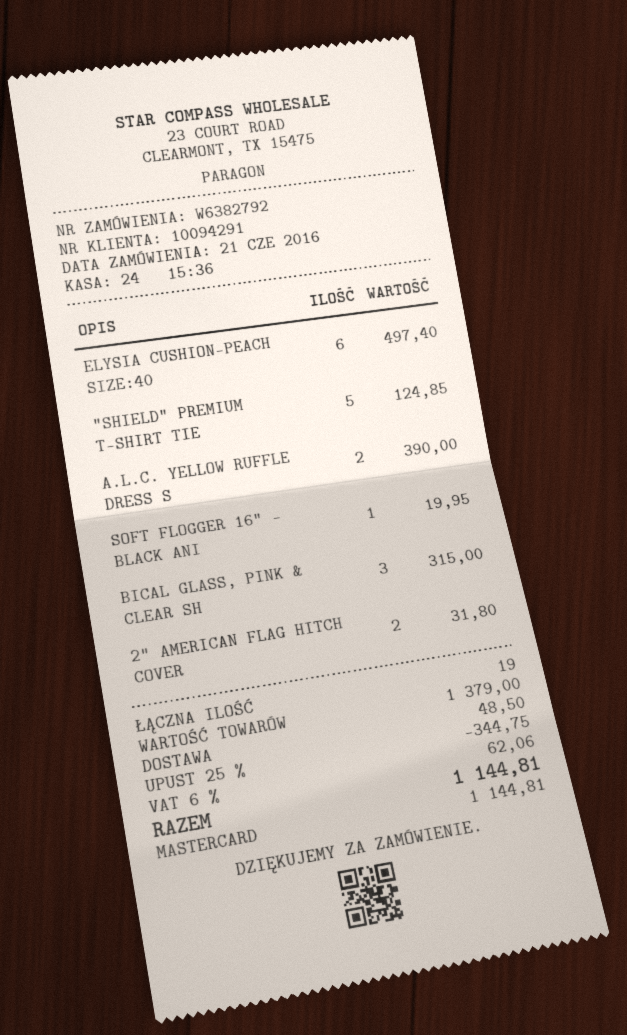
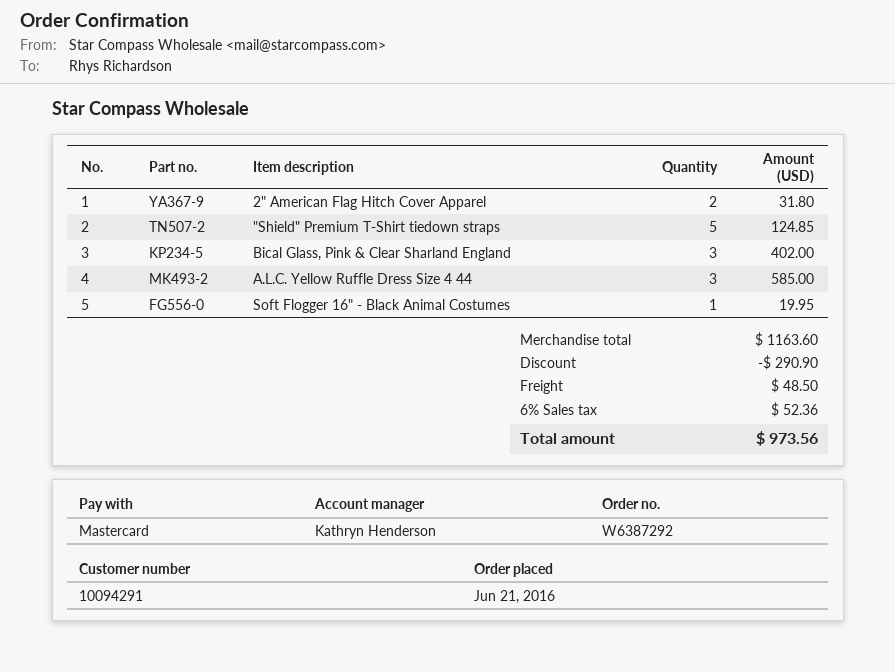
order number: W6382792 -> W6387292
ELYSIA CUSHION-PEACH SIZE:40: 6 for 497.40 -> none
A.L.C. YELLOW RUFFLE DRESS S: 2 for 390.00 -> 3 for 585.00
BICAL GLASS, PINK & CLEAR SH: 3 for 315.00 -> 3 for 402.00
subtotal: 1379.00 -> 1163.60
discount: 344.75 -> 290.90
tax: 6% = 62.06 -> 6% = 52.36
total: 1144.81 -> 973.56

